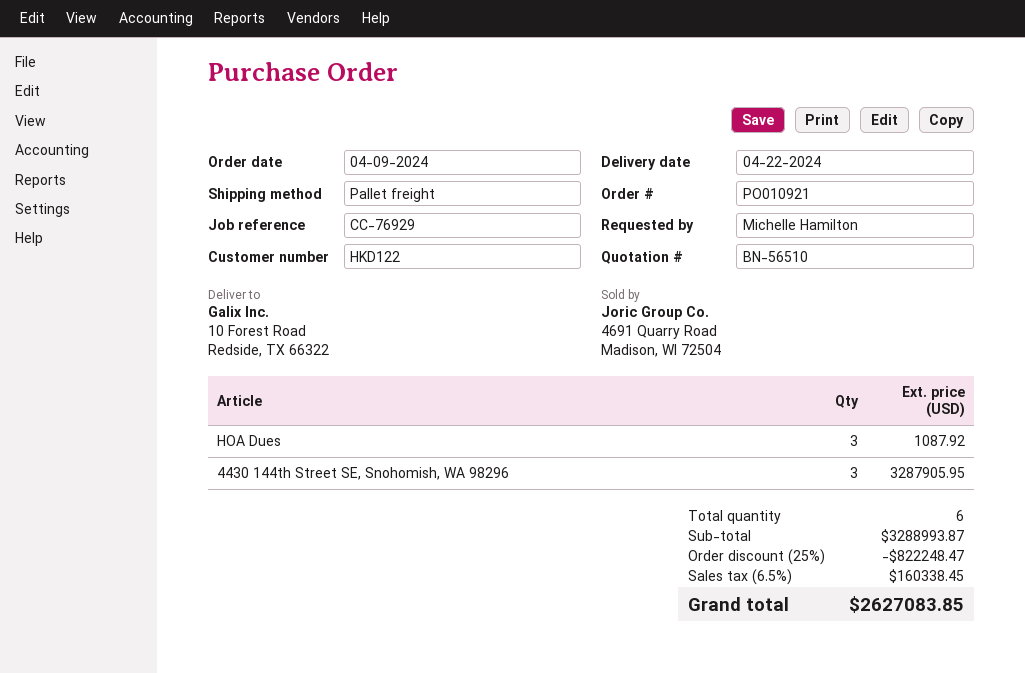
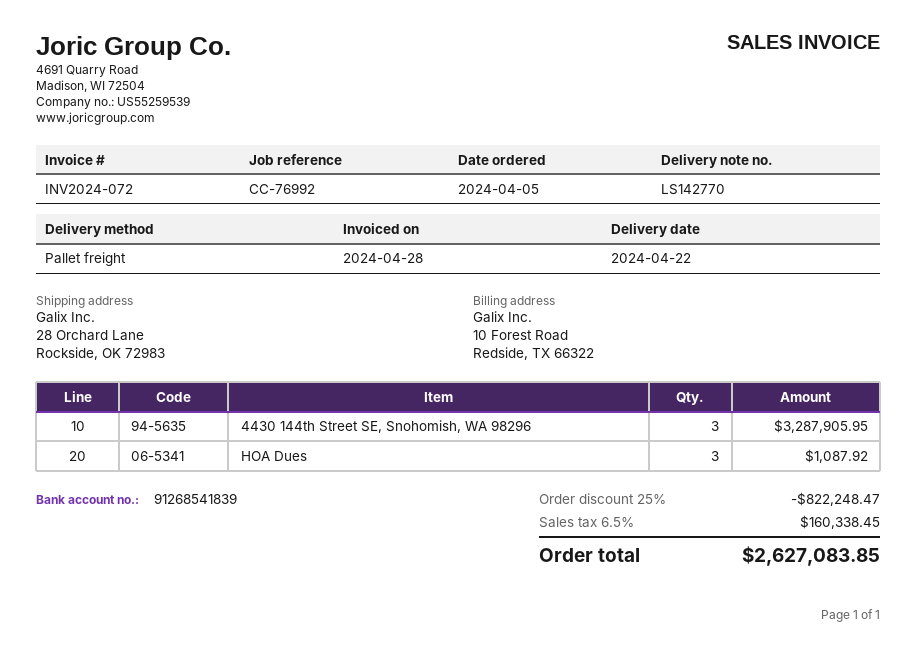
order date: 2024-04-09 -> 2024-04-05
reference: CC-76929 -> CC-76992
ship to: 10 Forest Road, Redside, TX 66322 -> 28 Orchard Lane, Rockside, OK 72983

